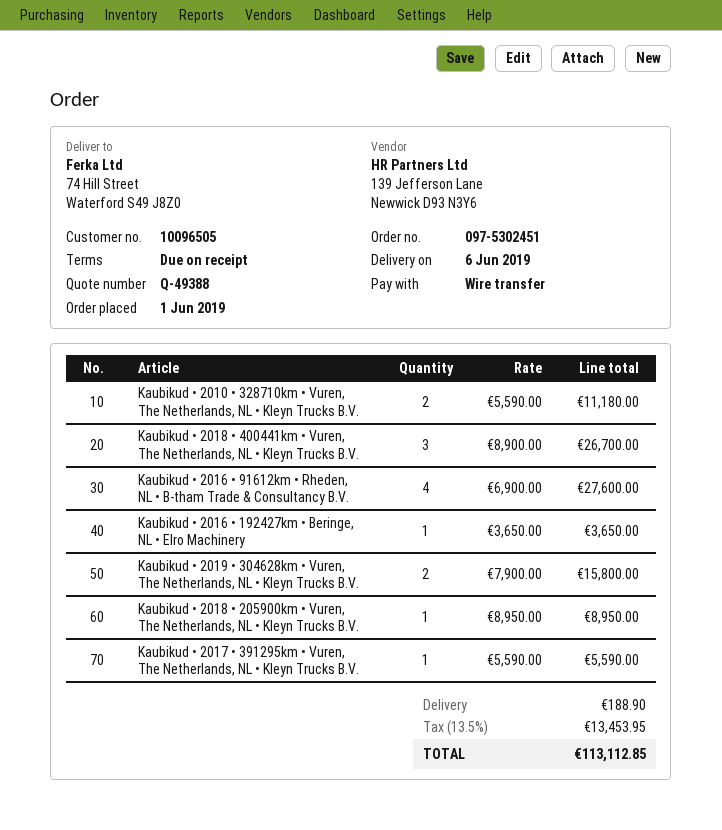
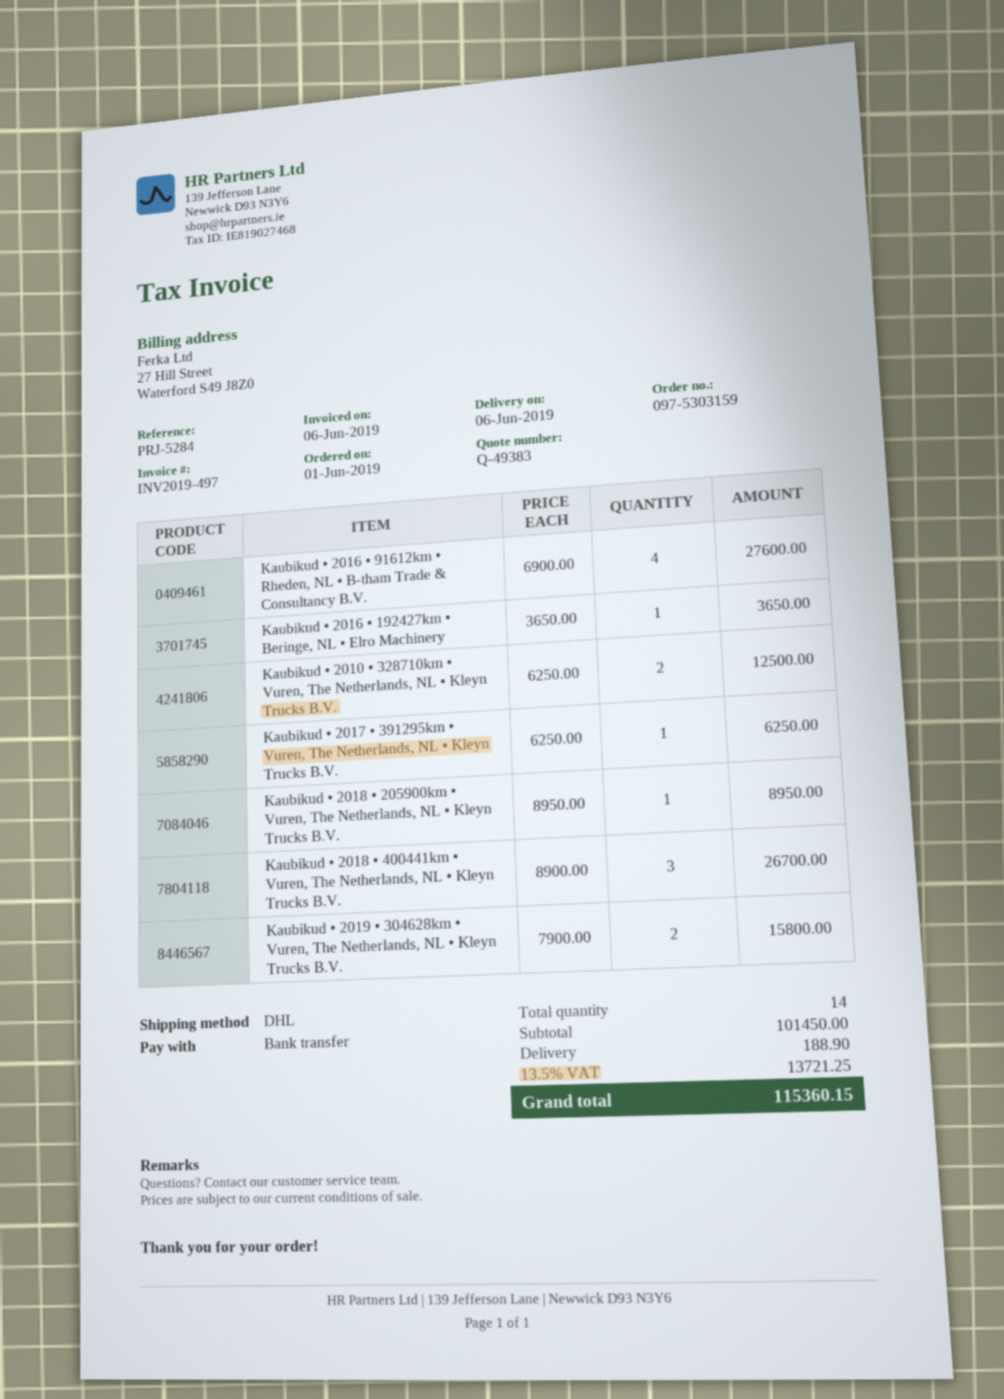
quote number: Q-49388 -> Q-49383
order number: 097-5302451 -> 097-5303159
Kaubikud • 2010 • 328710km • Vuren, The Netherlands, NL • Kleyn Trucks B.V.: 2 x 5590.00 = 11180.00 -> 2 x 6250.00 = 12500.00
Kaubikud • 2017 • 391295km • Vuren, The Netherlands, NL • Kleyn Trucks B.V.: 1 x 5590.00 = 5590.00 -> 1 x 6250.00 = 6250.00
tax: 13.5% = 13453.95 -> 13.5% = 13721.25
total: 113112.85 -> 115360.15

